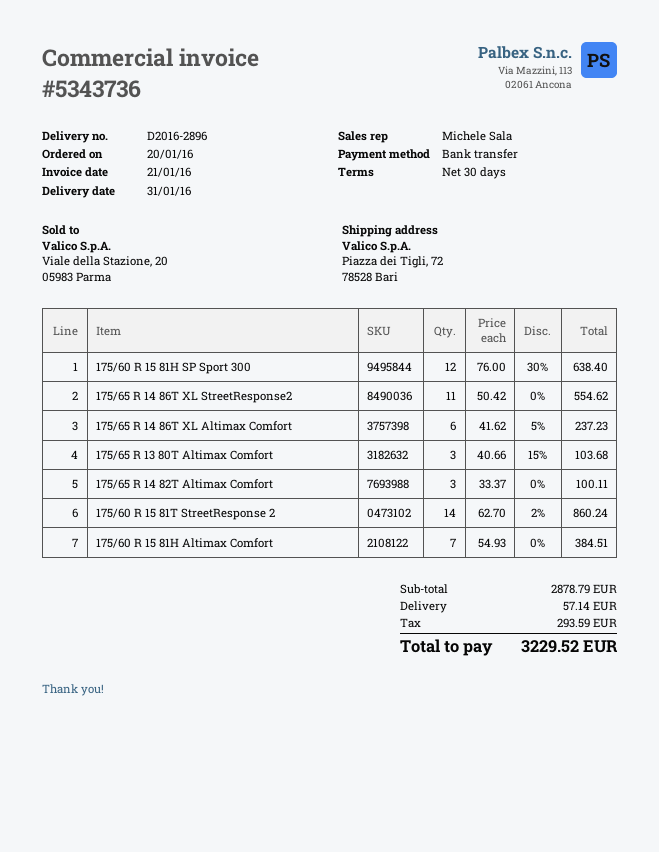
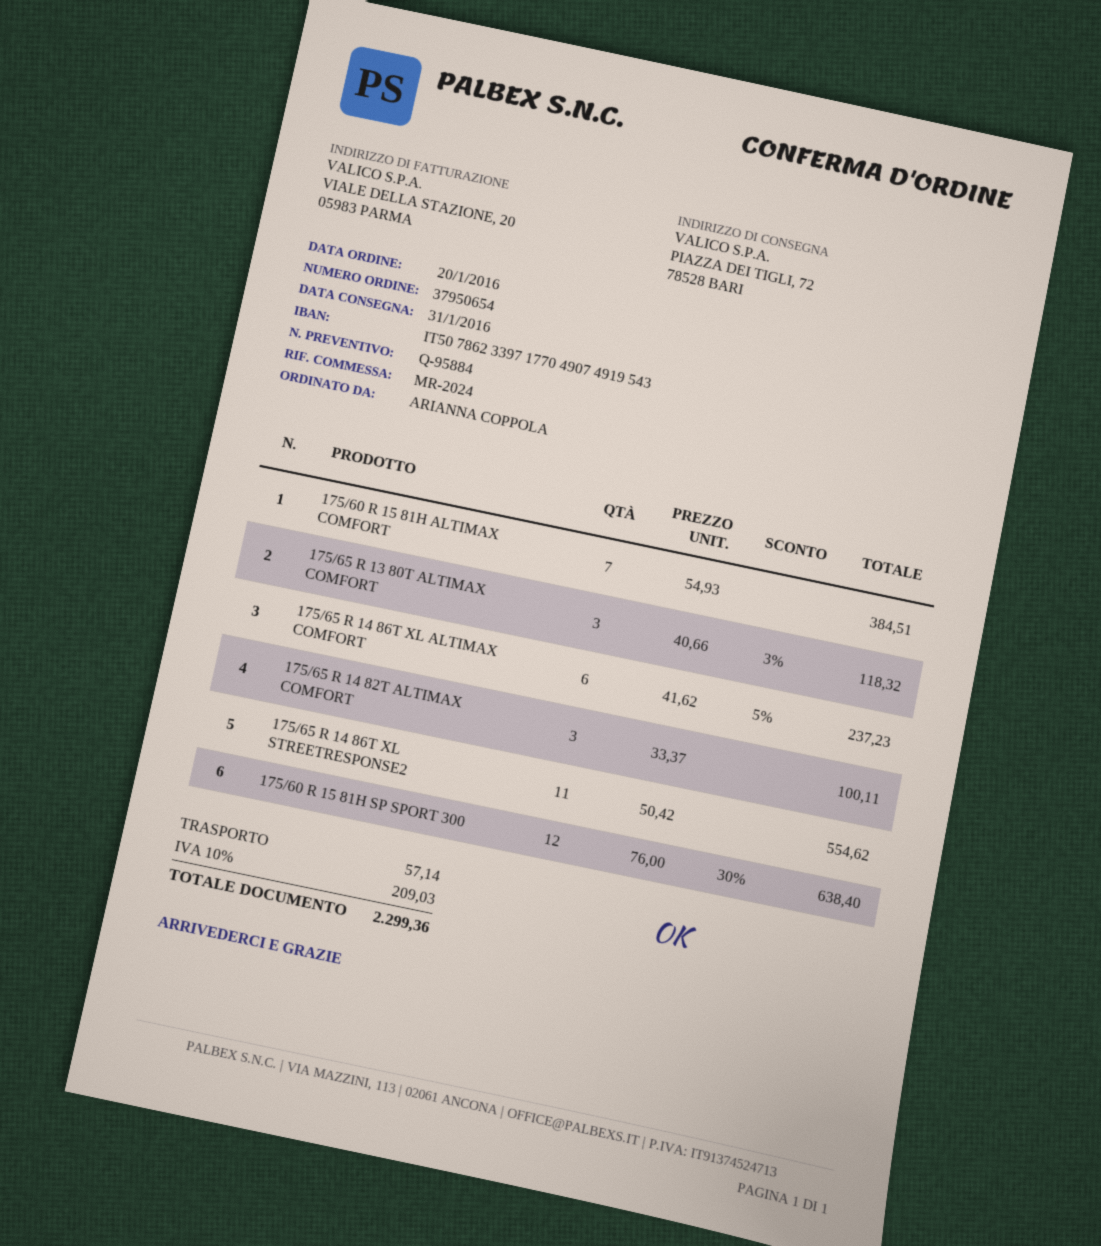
175/65 R 13 80T Altimax Comfort: 3 x 40.66 - 15% = 103.68 -> 3 x 40.66 - 3% = 118.32
175/60 R 15 81T StreetResponse 2: 14 x 62.70 - 2% = 860.24 -> none
tax: 293.59 -> 209.03
total: 3229.52 -> 2299.36

